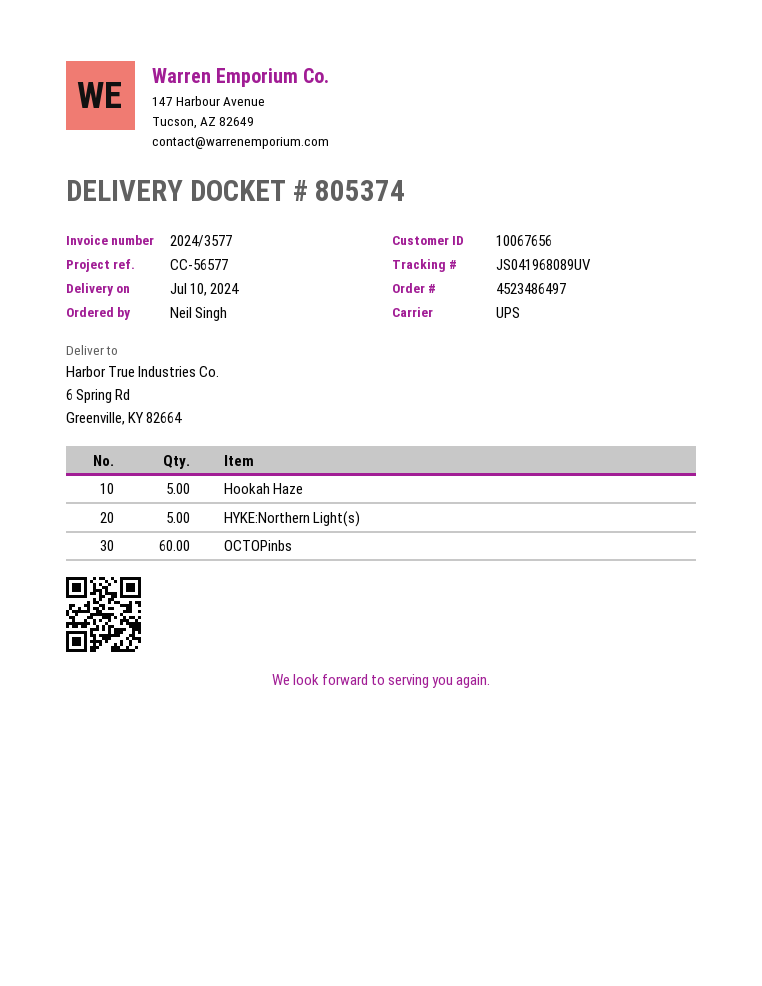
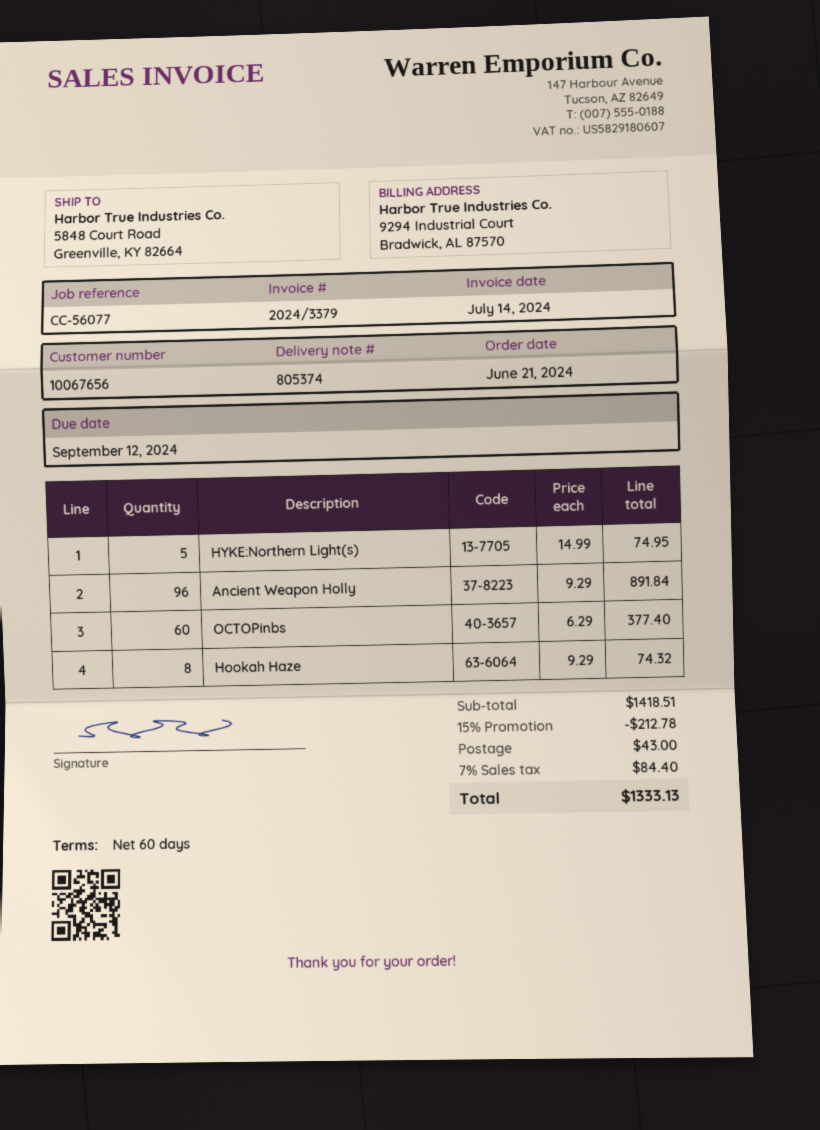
invoice number: 2024/3577 -> 2024/3379
reference: CC-56577 -> CC-56077
ship to: 6 Spring Rd, Greenville, KY 82664 -> 5848 Court Road, Greenville, KY 82664
Hookah Haze: 5 -> 8
Ancient Weapon Holly: none -> 96

